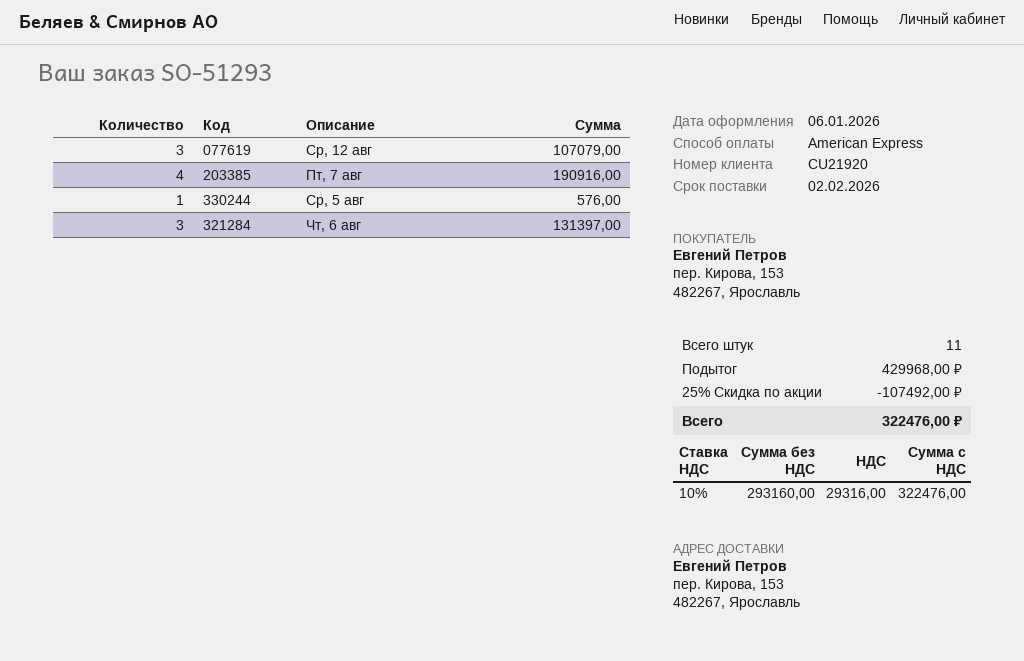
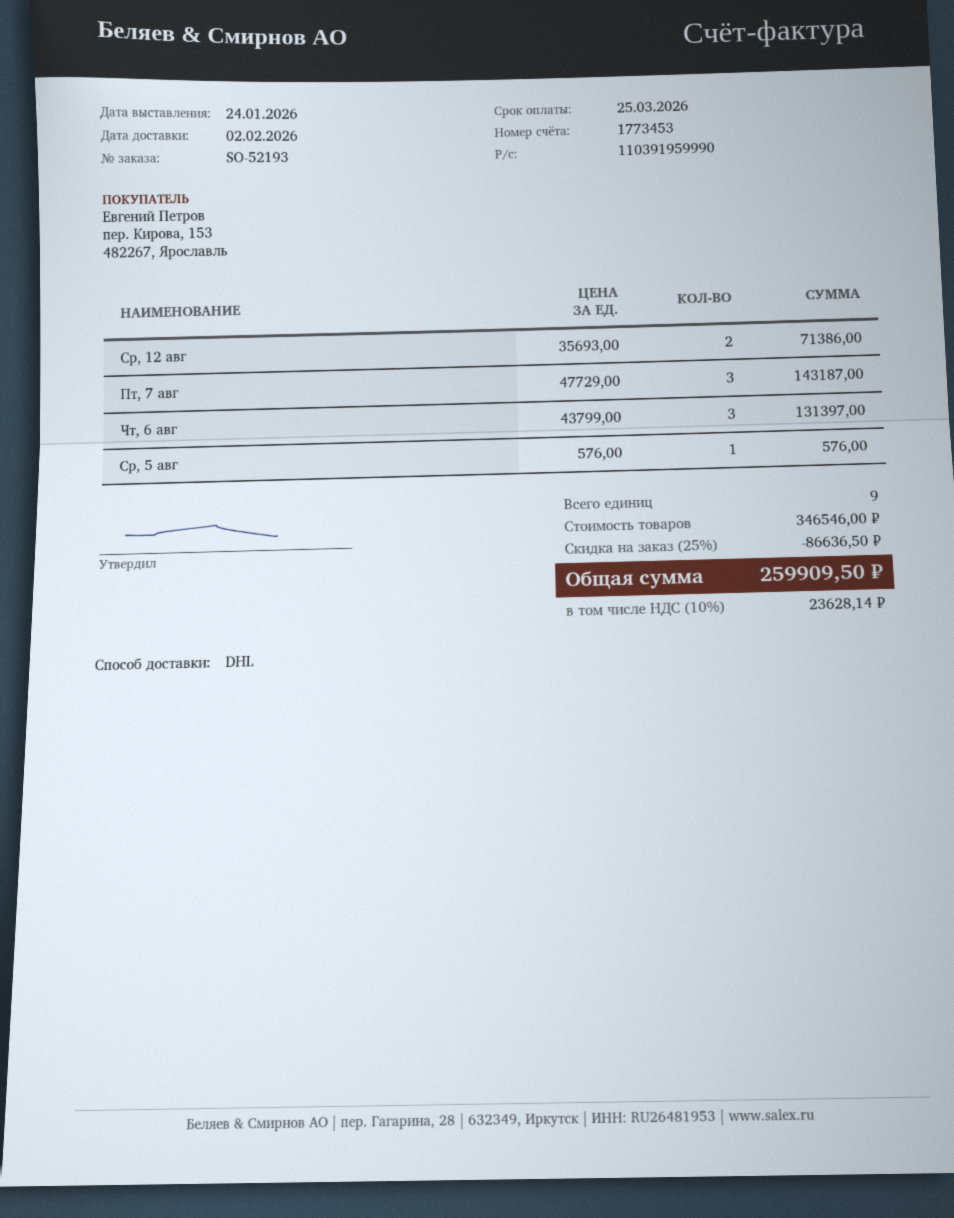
order number: SO-51293 -> SO-52193
Ср, 12 авг: 3 for 107079.00 -> 2 for 71386.00
Пт, 7 авг: 4 for 190916.00 -> 3 for 143187.00
total quantity: 11 -> 9
subtotal: 429968.00 -> 346546.00
discount: 25% = 107492.00 -> 25% = 86636.50
tax: 10% = 29316.00 -> 10% = 23628.14
total: 322476.00 -> 259909.50

